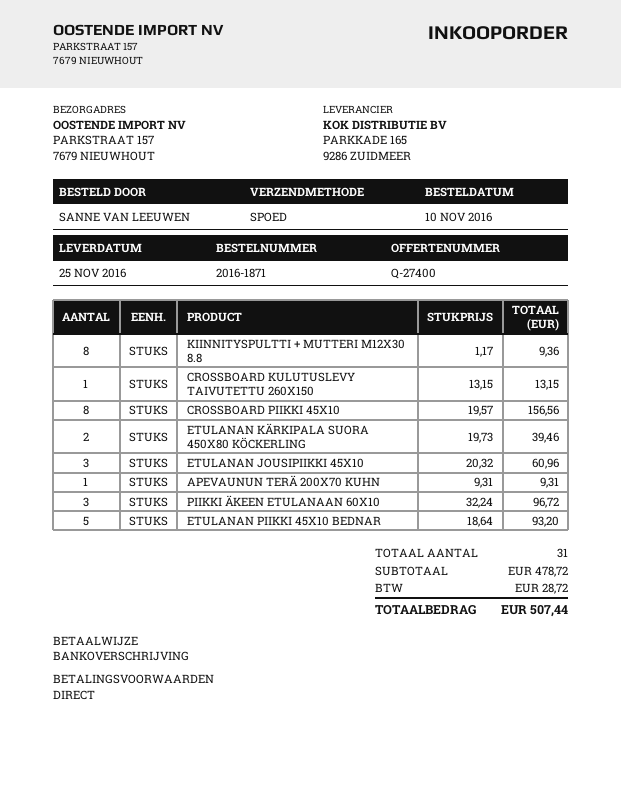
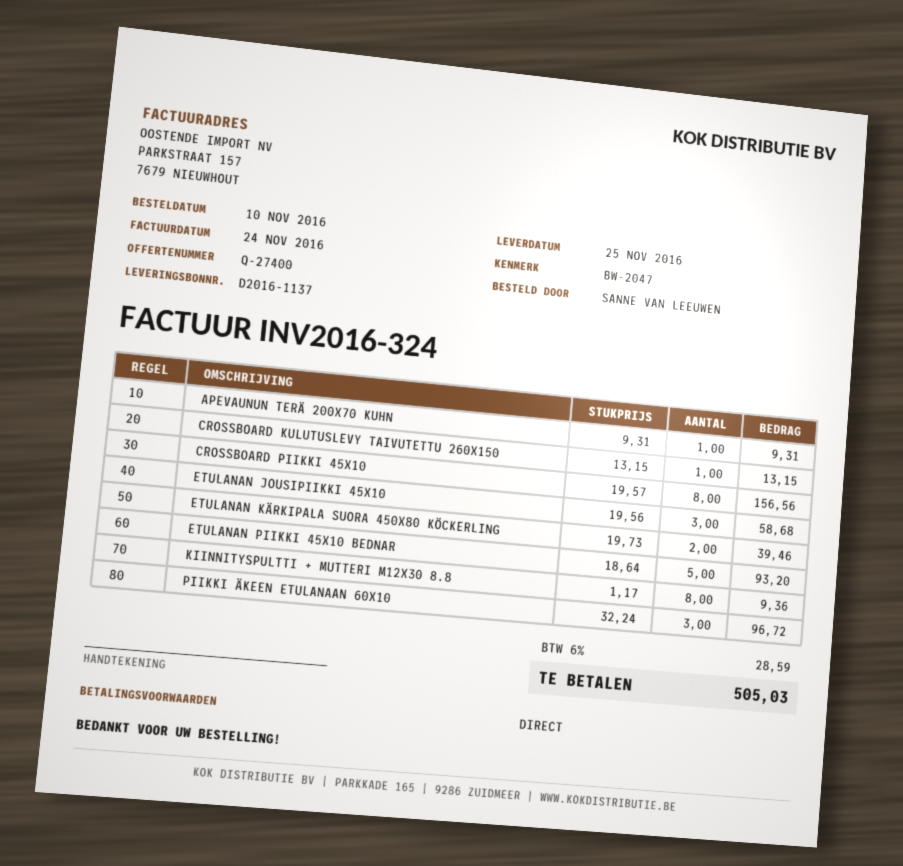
ETULANAN JOUSIPIIKKI 45X10: 3 x 20.32 = 60.96 -> 3 x 19.56 = 58.68
tax: 28.72 -> 28.59
total: 507.44 -> 505.03

